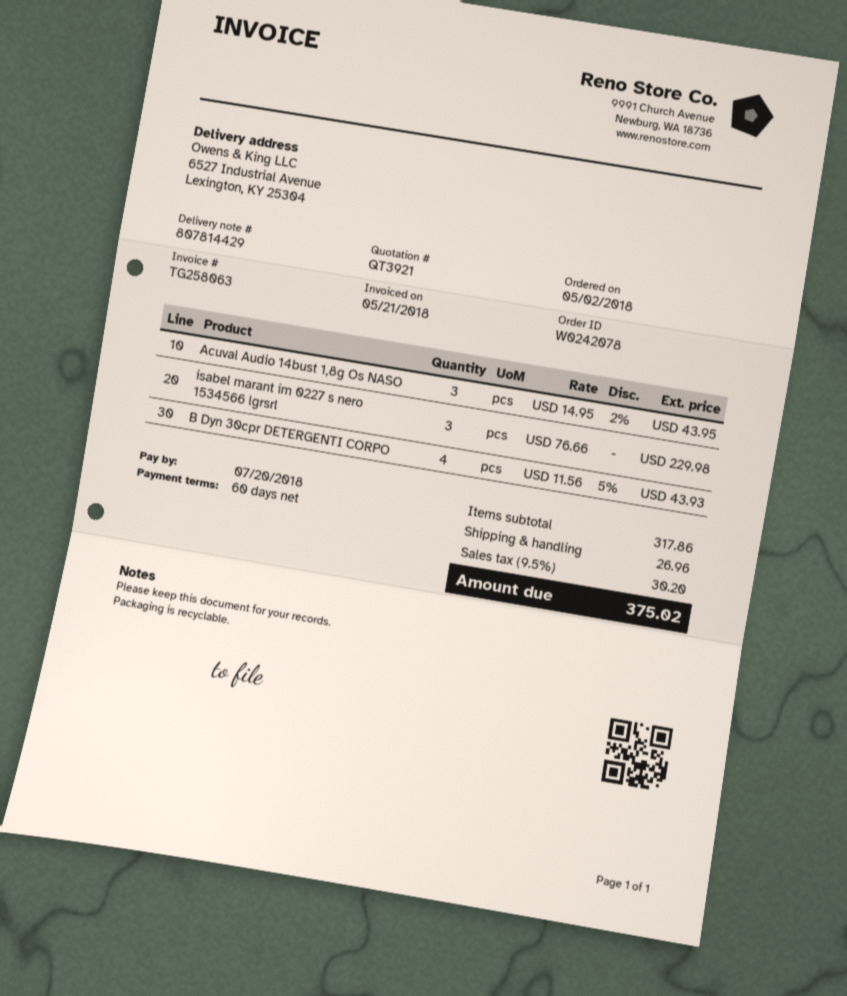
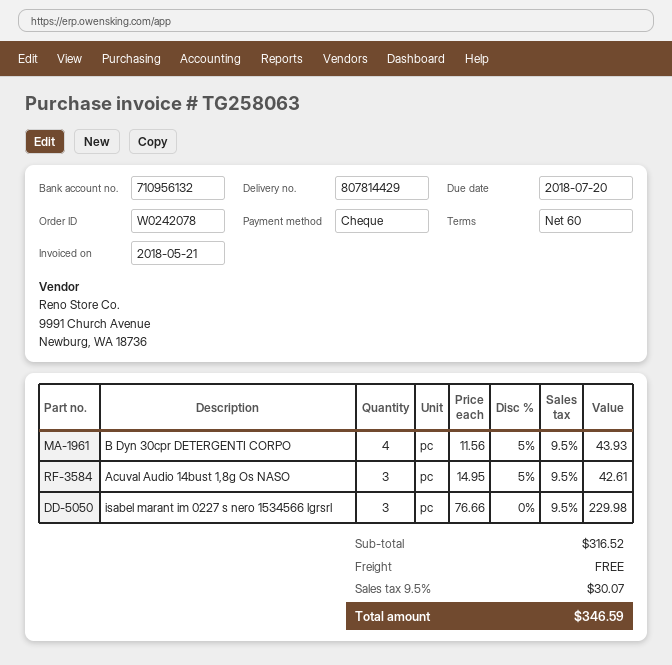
Acuval Audio 14bust 1,8g Os NASO: 3 x 14.95 - 2% = 43.95 -> 3 x 14.95 - 5% = 42.61
subtotal: 317.86 -> 316.52
shipping: 26.96 -> 0.00
tax: 9.5% = 30.20 -> 9.5% = 30.07
total: 375.02 -> 346.59

